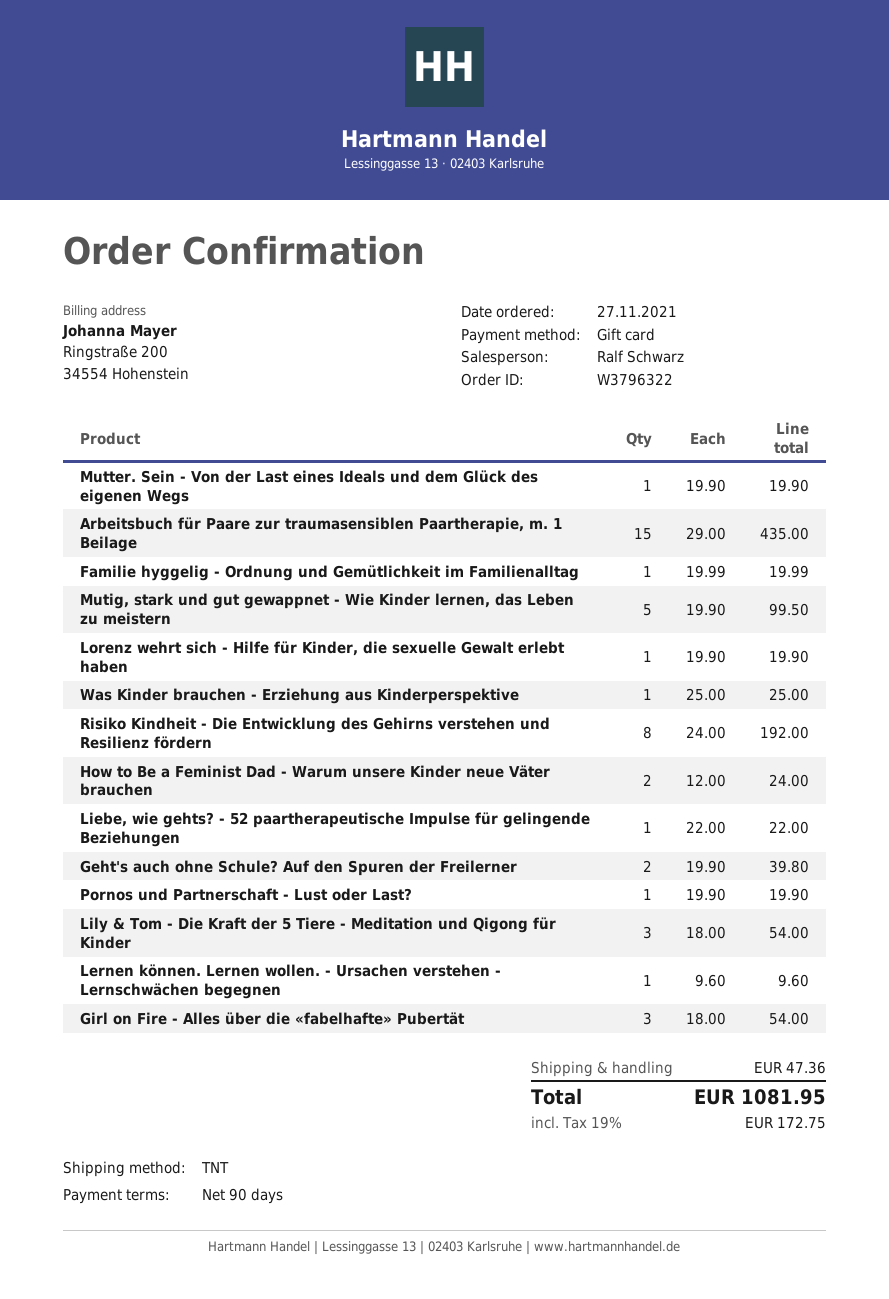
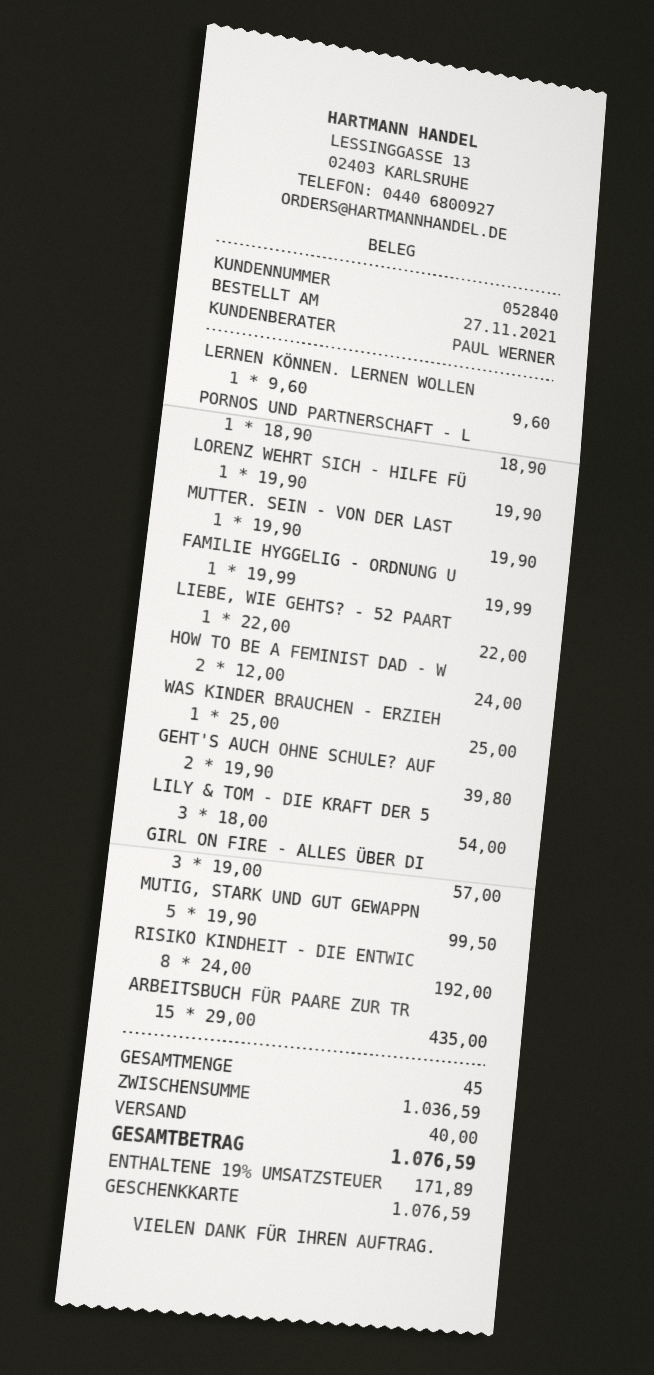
sales rep: Ralf Schwarz -> PAUL WERNER
Pornos und Partnerschaft - Lust oder Last?: 1 x 19.90 = 19.90 -> 1 x 18.90 = 18.90
Girl on Fire - Alles über die «fabelhafte» Pubertät: 3 x 18.00 = 54.00 -> 3 x 19.00 = 57.00
shipping: 47.36 -> 40.00
tax: 19% = 172.75 -> 19% = 171.89
total: 1081.95 -> 1076.59

